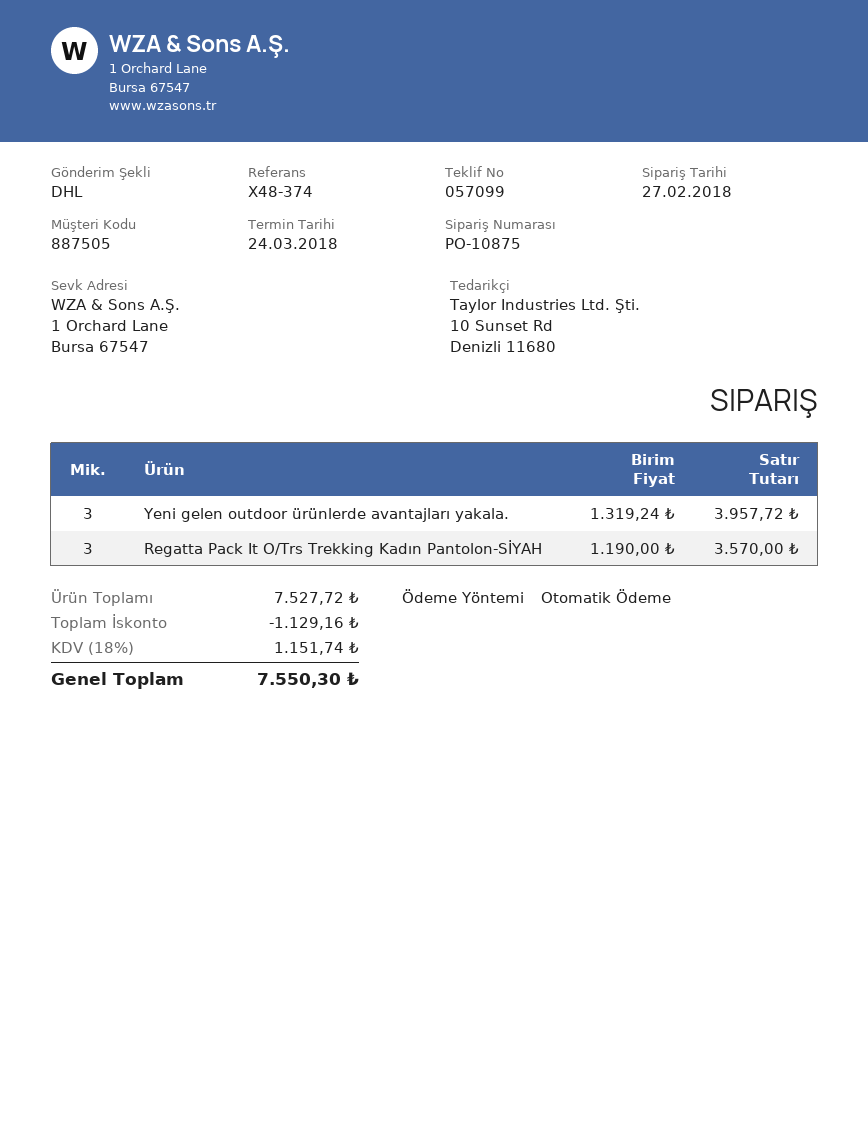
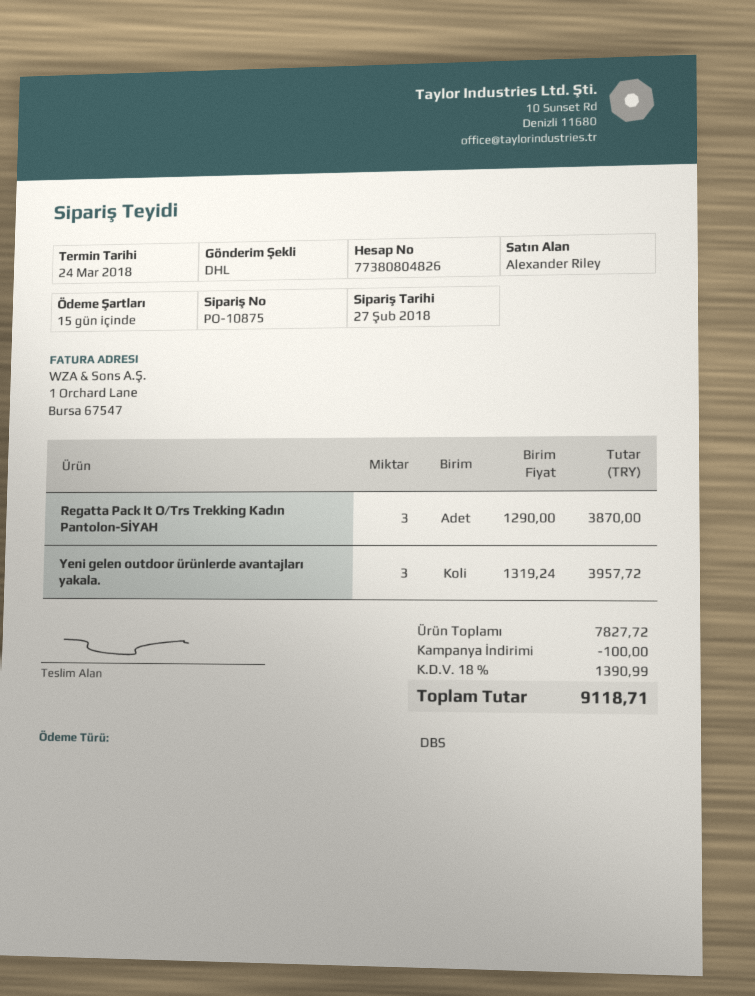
Regatta Pack It O/Trs Trekking Kadın Pantolon-SİYAH: 3 x 1190.00 = 3570.00 -> 3 x 1290.00 = 3870.00
subtotal: 7527.72 -> 7827.72
discount: 1129.16 -> 100.00
tax: 18% = 1151.74 -> 18% = 1390.99
total: 7550.30 -> 9118.71

